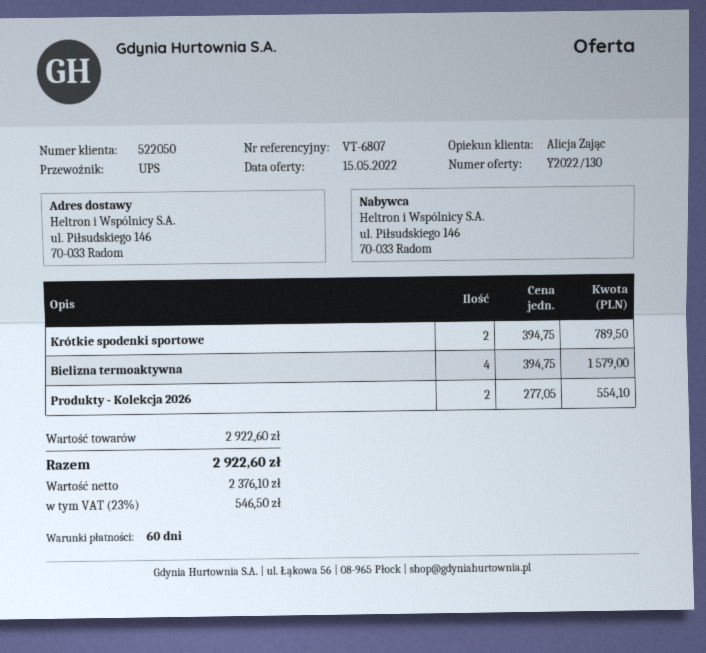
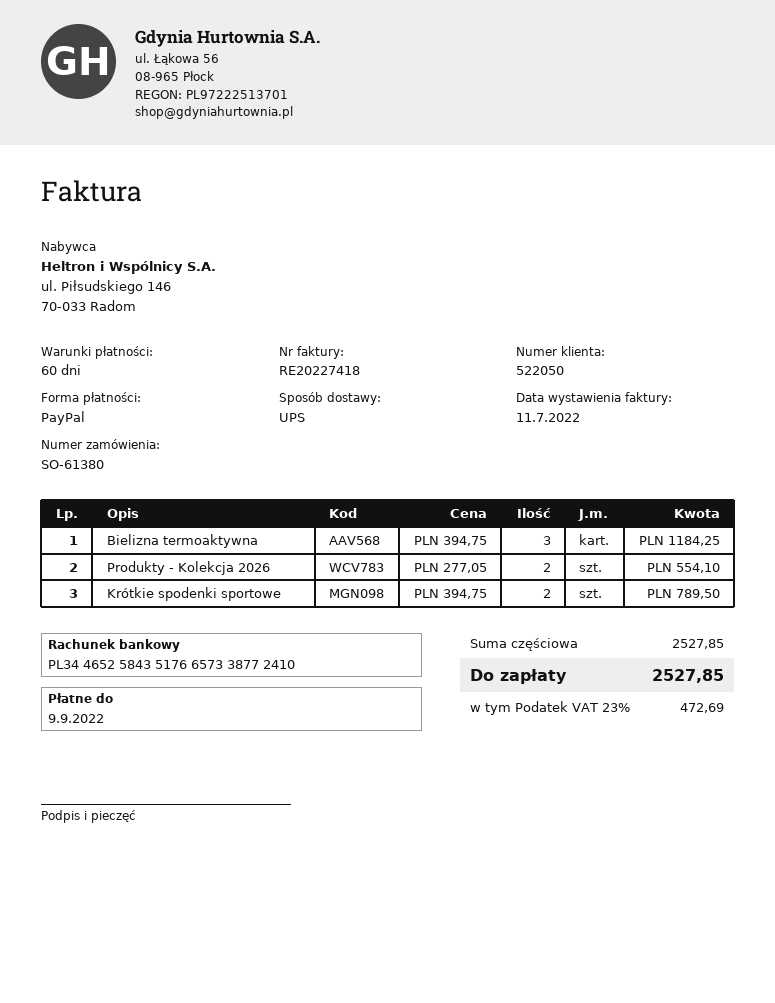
Bielizna termoaktywna: 4 x 394.75 = 1579.00 -> 3 x 394.75 = 1184.25
subtotal: 2922.60 -> 2527.85
tax: 23% = 546.50 -> 23% = 472.69
total: 2922.60 -> 2527.85

